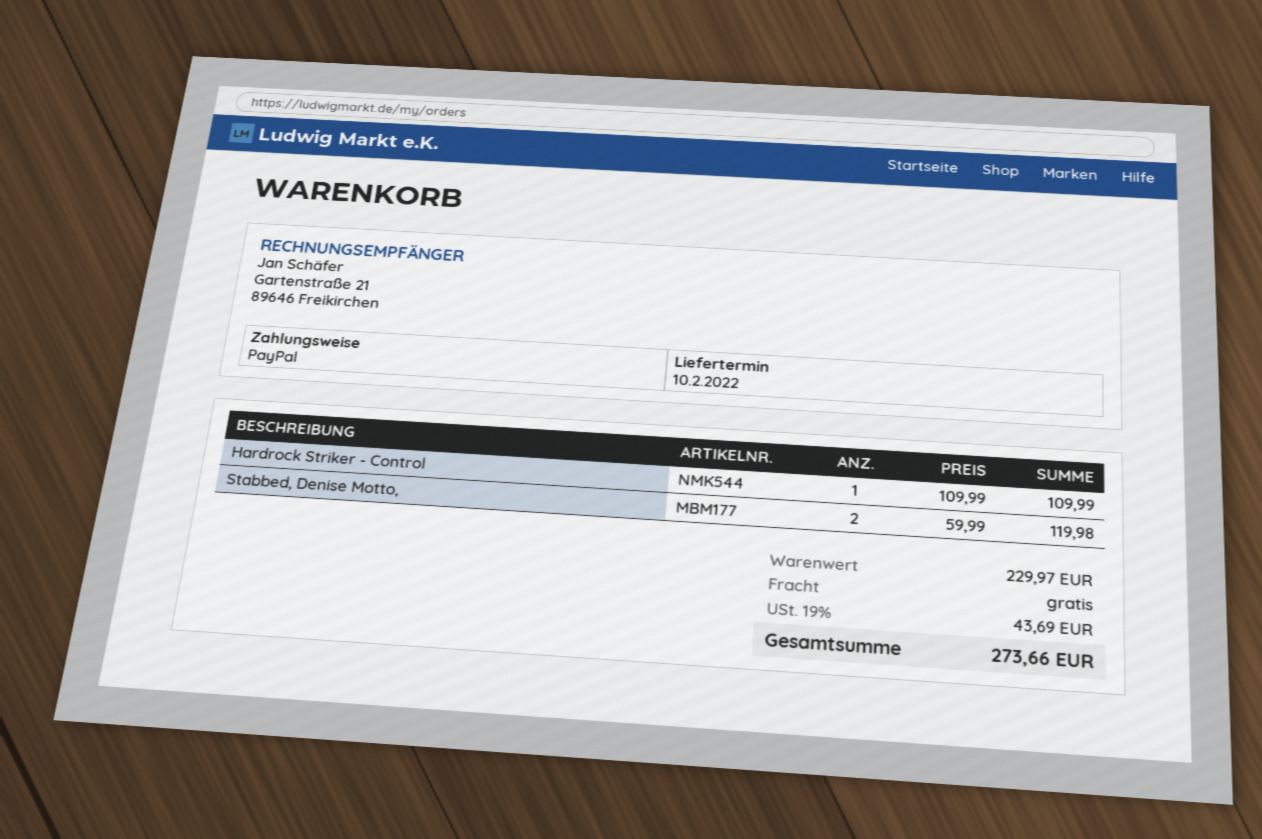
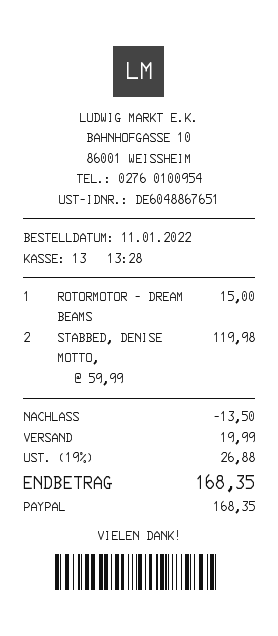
Hardrock Striker - Control: 1 x 109.99 = 109.99 -> none
ROTORMOTOR - DREAM BEAMS: none -> 1 x 15.00 = 15.00
discount: none -> 13.50
shipping: 0.00 -> 19.99
tax: 19% = 43.69 -> 19% = 26.88
total: 273.66 -> 168.35

